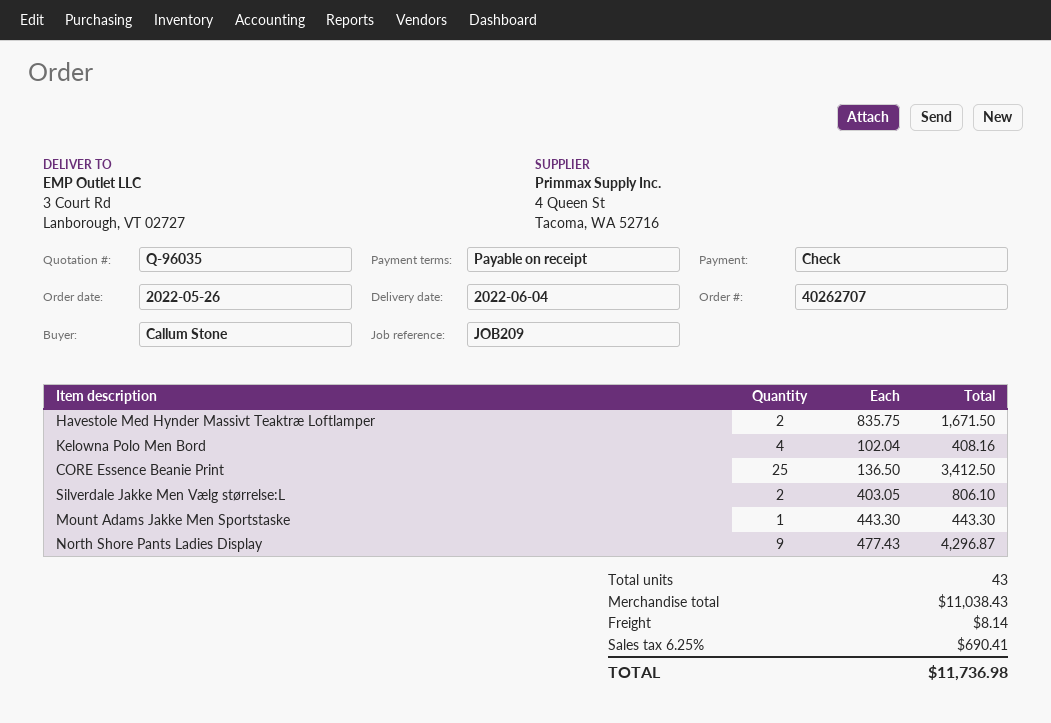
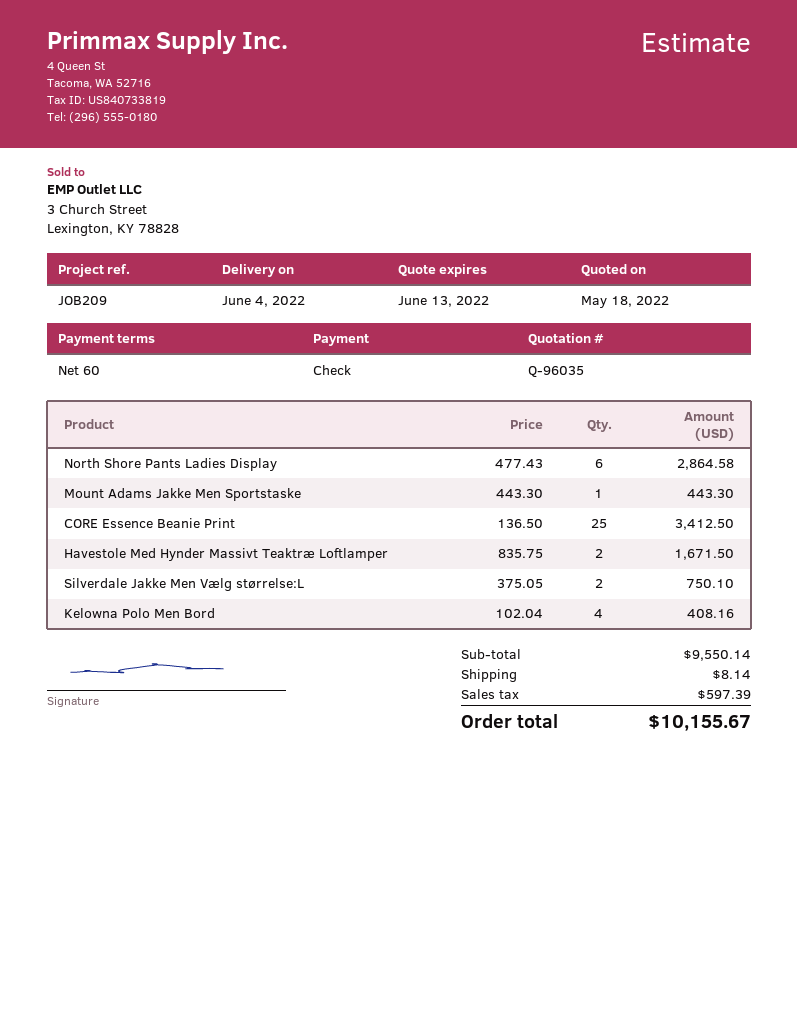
payment terms: on receipt -> 60 days
Silverdale Jakke Men Vælg størrelse:L: 2 x 403.05 = 806.10 -> 2 x 375.05 = 750.10
North Shore Pants Ladies Display: 9 x 477.43 = 4296.87 -> 6 x 477.43 = 2864.58
subtotal: 11038.43 -> 9550.14
tax: 690.41 -> 597.39
total: 11736.98 -> 10155.67

